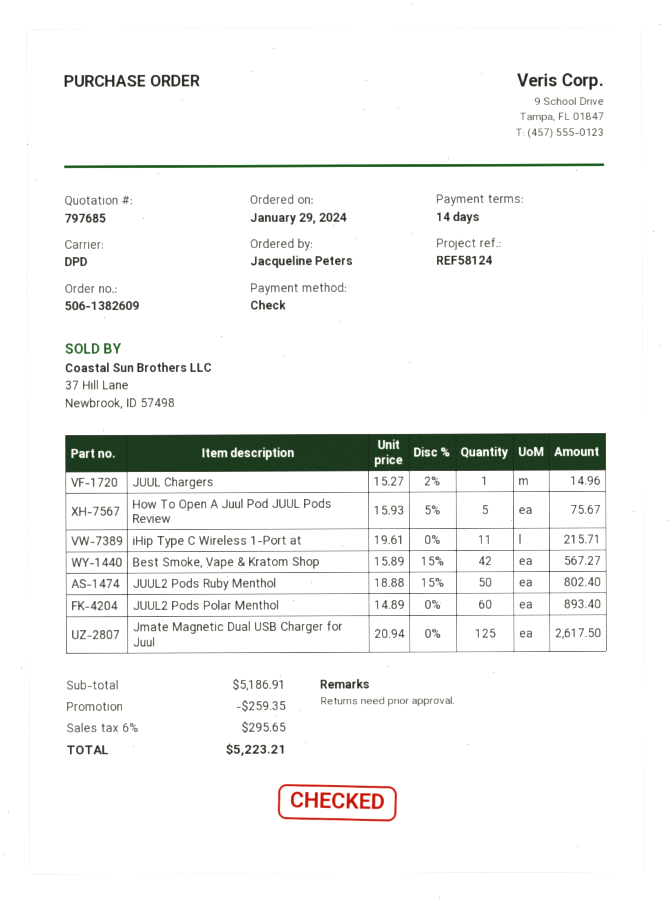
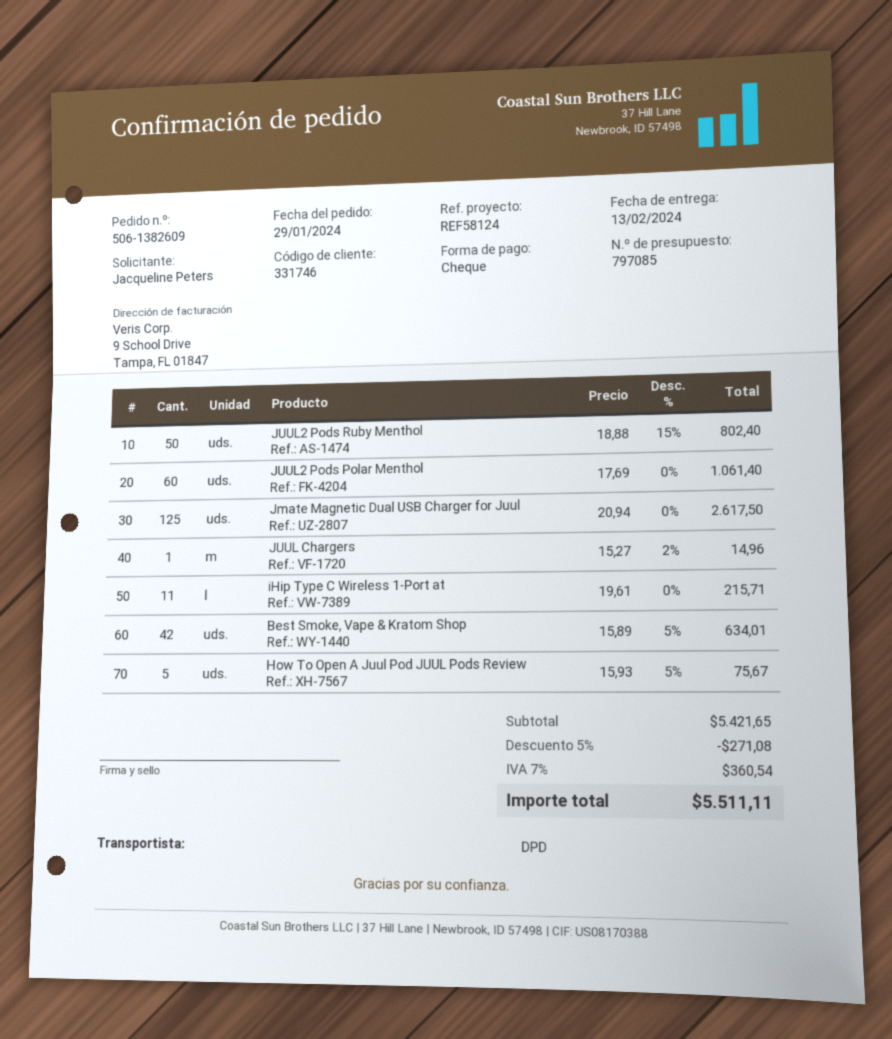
quote number: 797685 -> 797085
Best Smoke, Vape & Kratom Shop: 42 x 15.89 - 15% = 567.27 -> 42 x 15.89 - 5% = 634.01
JUUL2 Pods Polar Menthol: 60 x 14.89 = 893.40 -> 60 x 17.69 = 1061.40
subtotal: 5186.91 -> 5421.65
discount: 259.35 -> 271.08
tax: 6% = 295.65 -> 7% = 360.54
total: 5223.21 -> 5511.11

